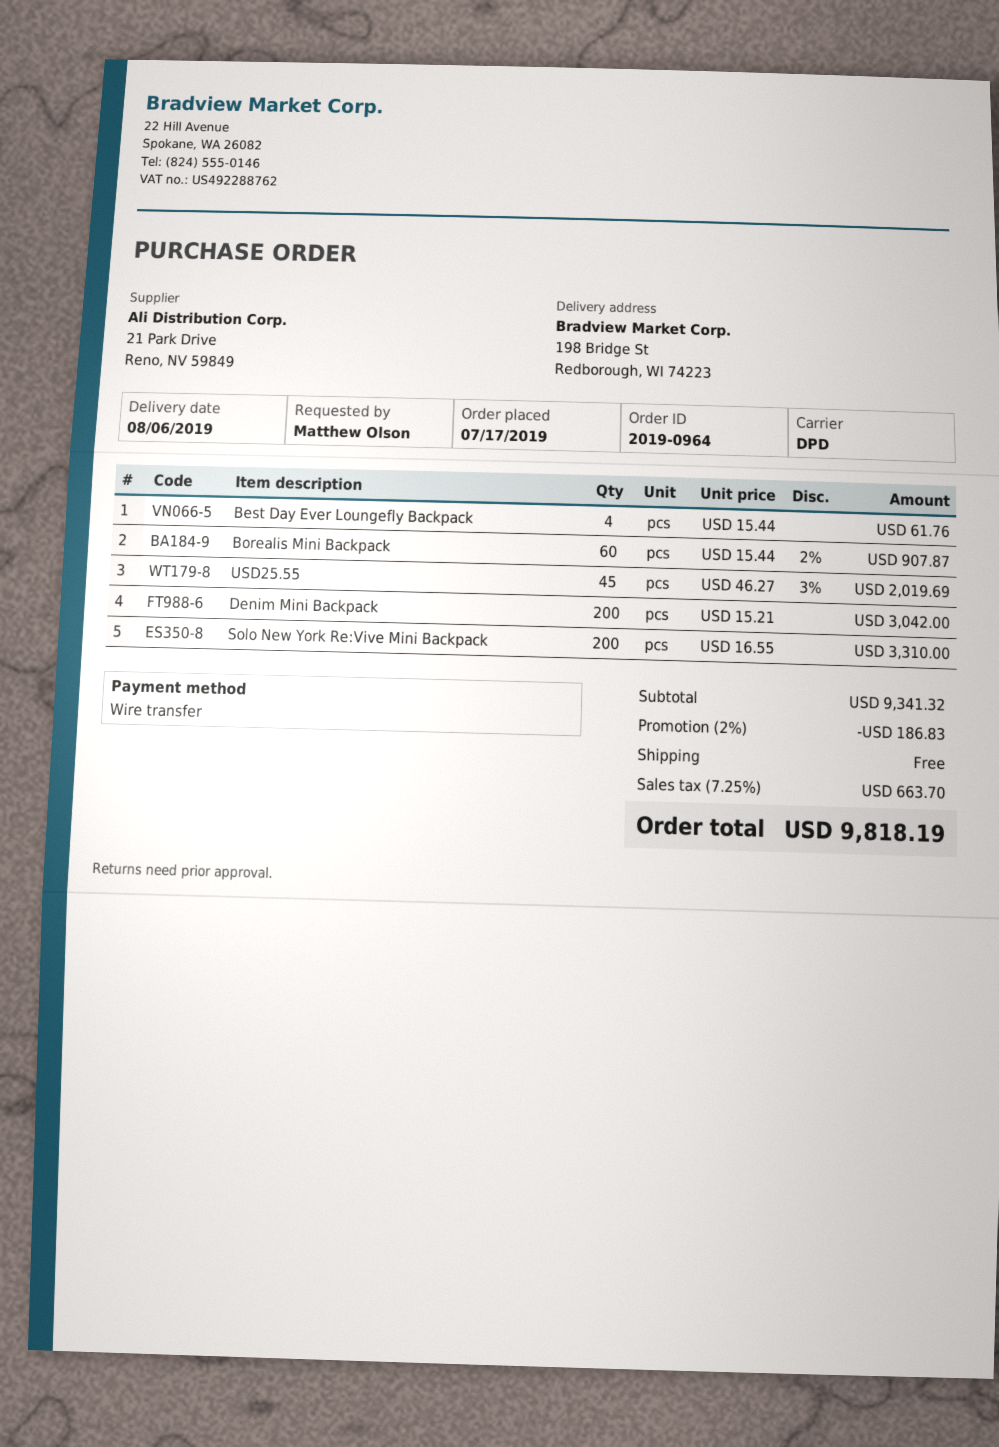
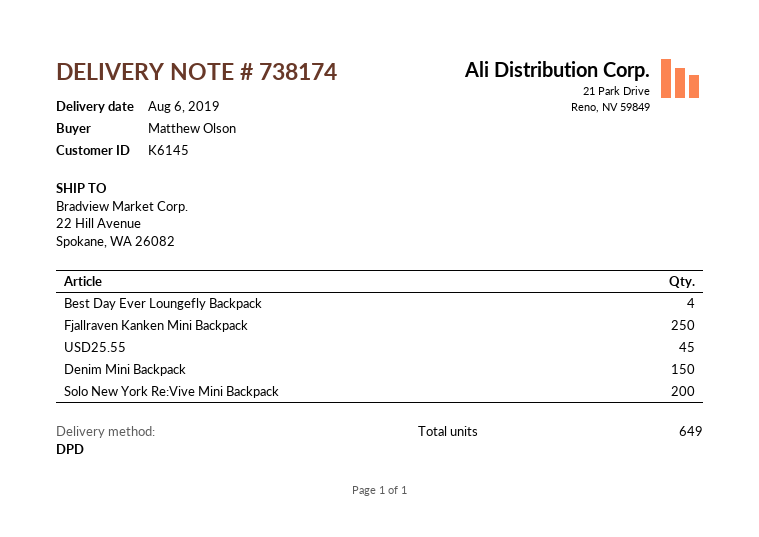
ship to: 198 Bridge St, Redborough, WI 74223 -> 22 Hill Avenue, Spokane, WA 26082
Borealis Mini Backpack: 60 -> none
Denim Mini Backpack: 200 -> 150
Fjallraven Kanken Mini Backpack: none -> 250

